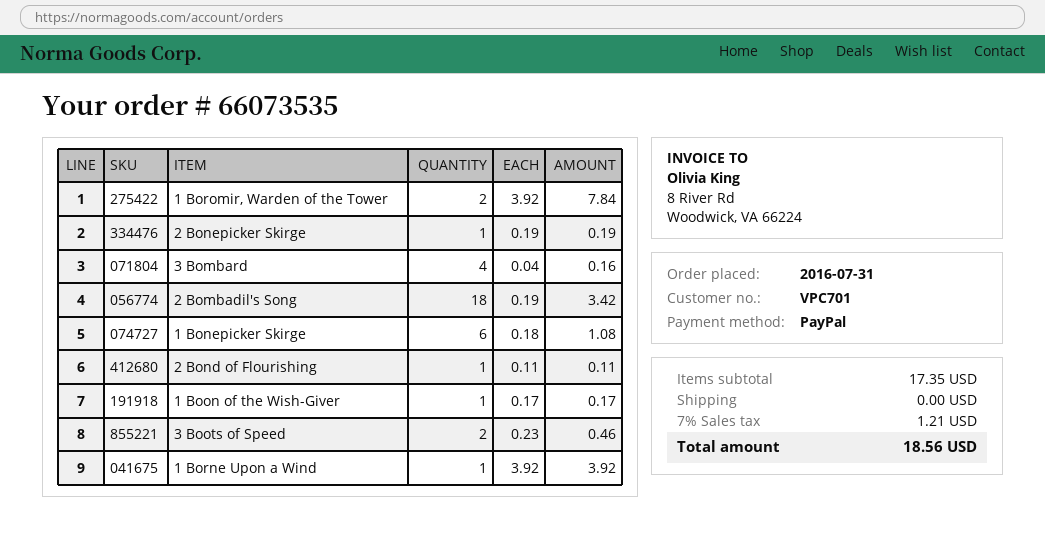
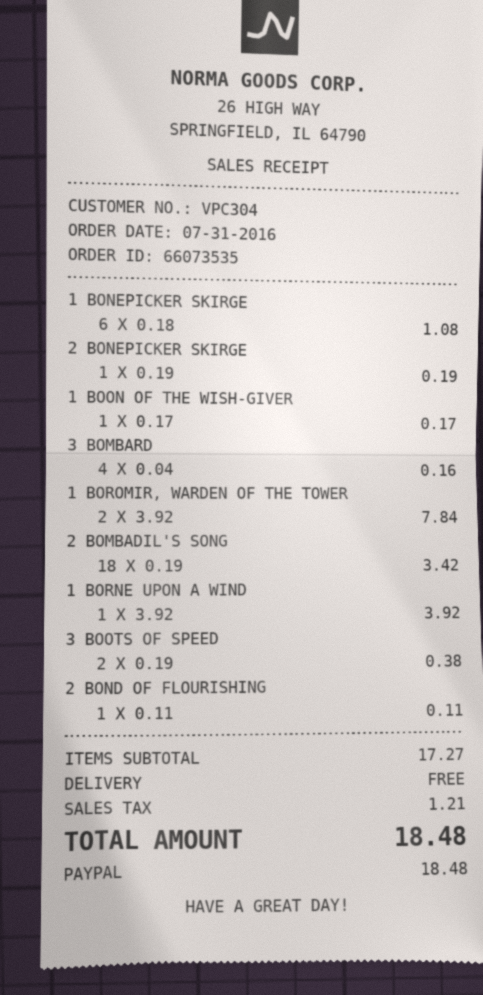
customer number: VPC701 -> VPC304
3 Boots of Speed: 2 x 0.23 = 0.46 -> 2 x 0.19 = 0.38
subtotal: 17.35 -> 17.27
total: 18.56 -> 18.48

